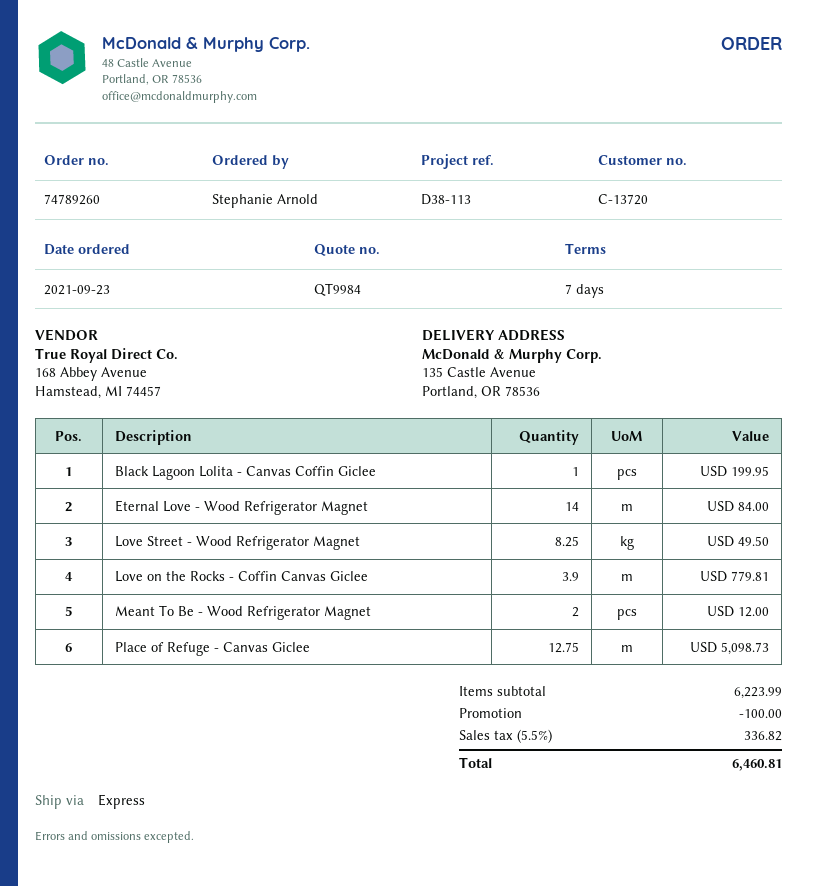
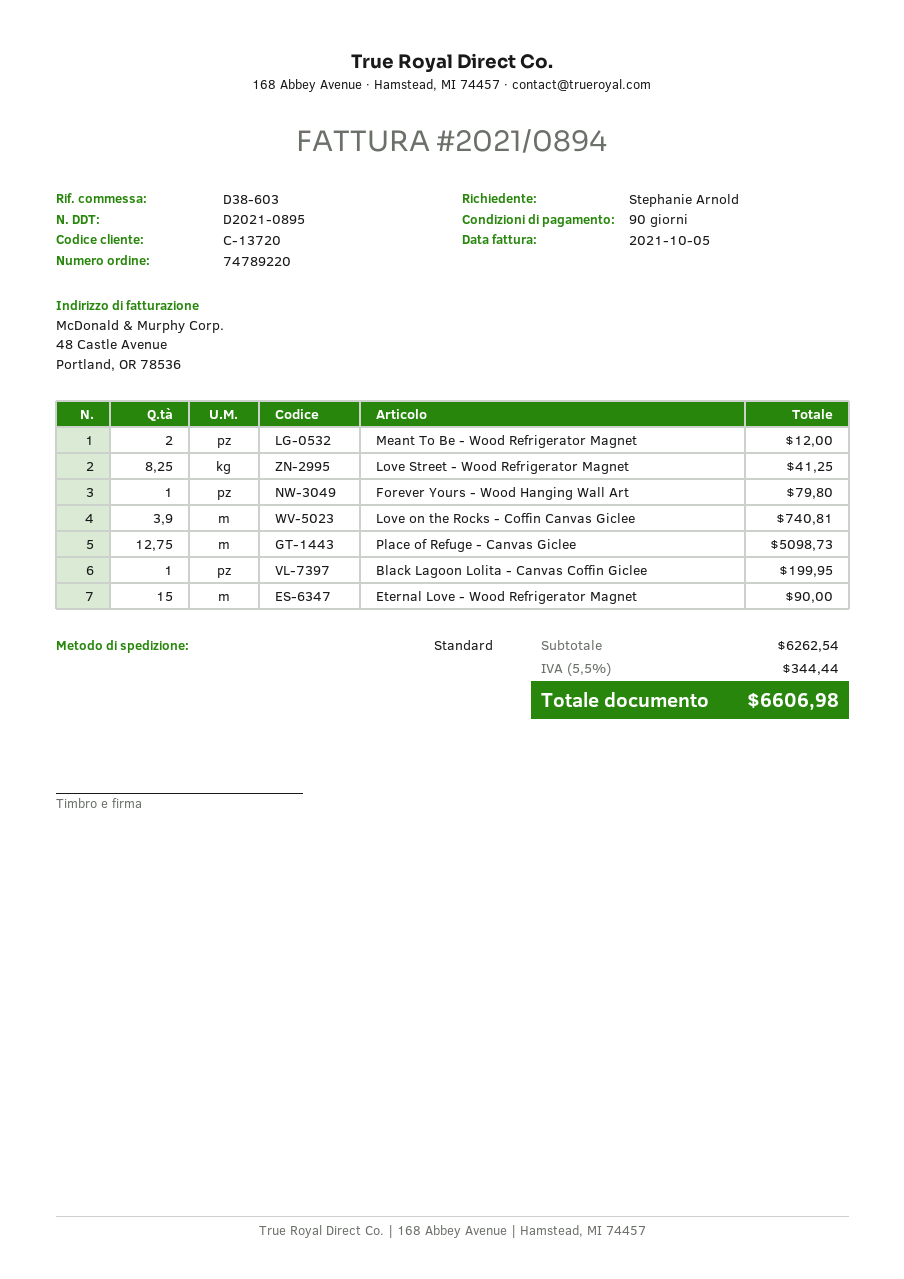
order number: 74789260 -> 74789220
payment terms: 7 days -> 90 days
reference: D38-113 -> D38-603
shipping method: express -> standard
Eternal Love - Wood Refrigerator Magnet: 14 for 84.00 -> 15 for 90.00
Love Street - Wood Refrigerator Magnet: 8.25 for 49.50 -> 8.25 for 41.25
Love on the Rocks - Coffin Canvas Giclee: 3.9 for 779.81 -> 3.9 for 740.81
Forever Yours - Wood Hanging Wall Art: none -> 1 for 79.80
subtotal: 6223.99 -> 6262.54
discount: 100.00 -> none
tax: 5.5% = 336.82 -> 5.5% = 344.44
total: 6460.81 -> 6606.98

